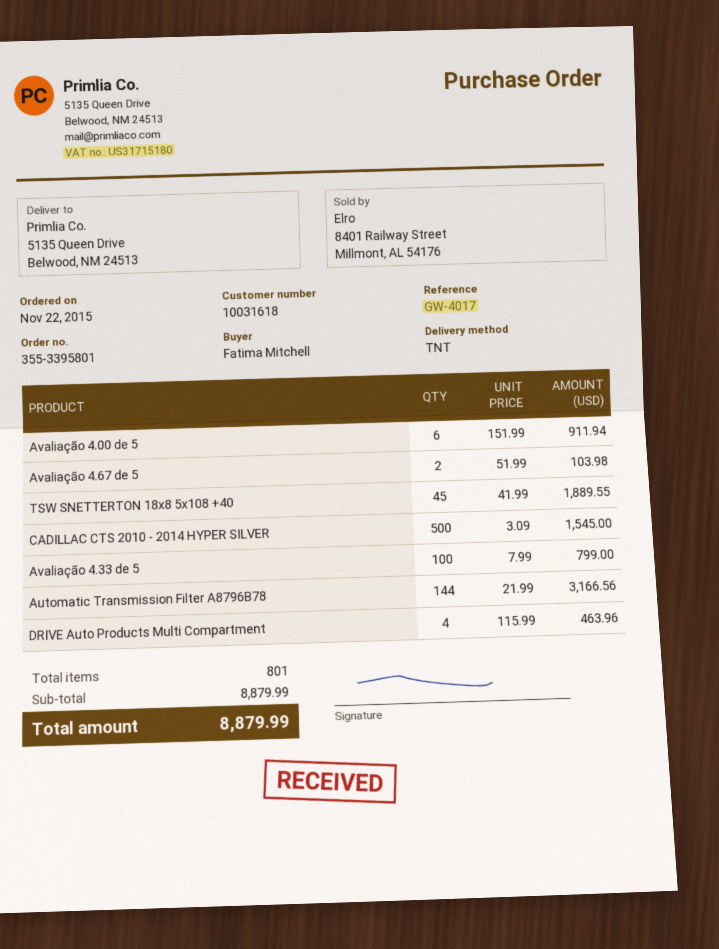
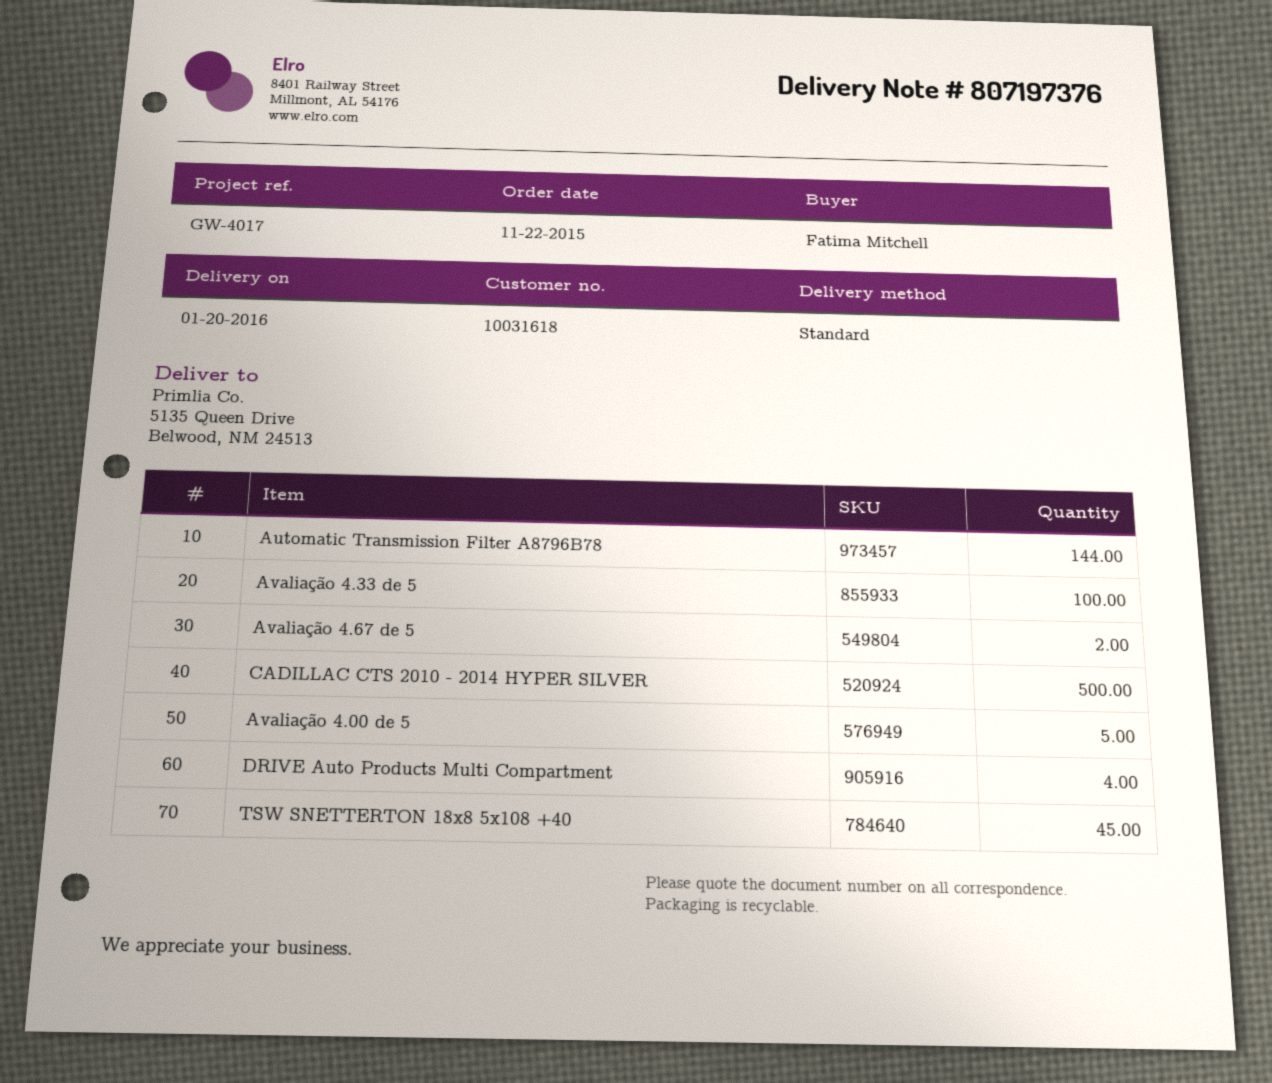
shipping method: TNT -> standard
Avaliação 4.00 de 5: 6 -> 5

